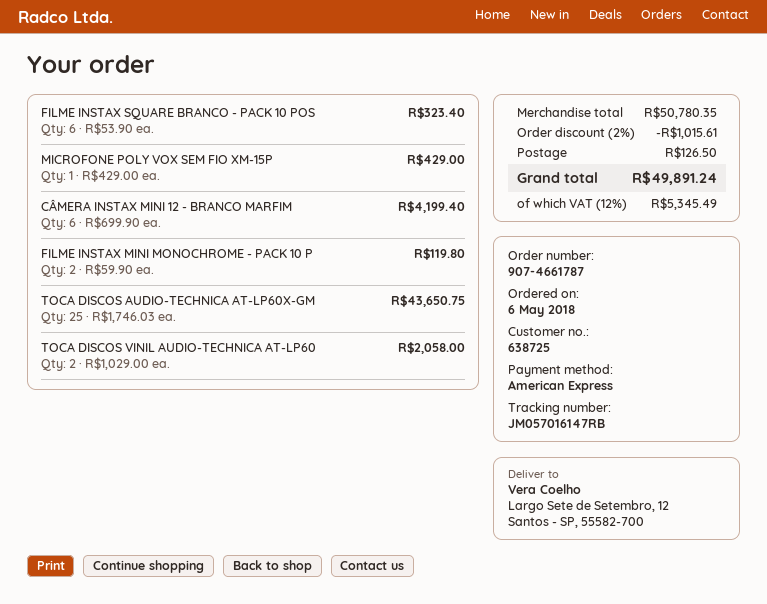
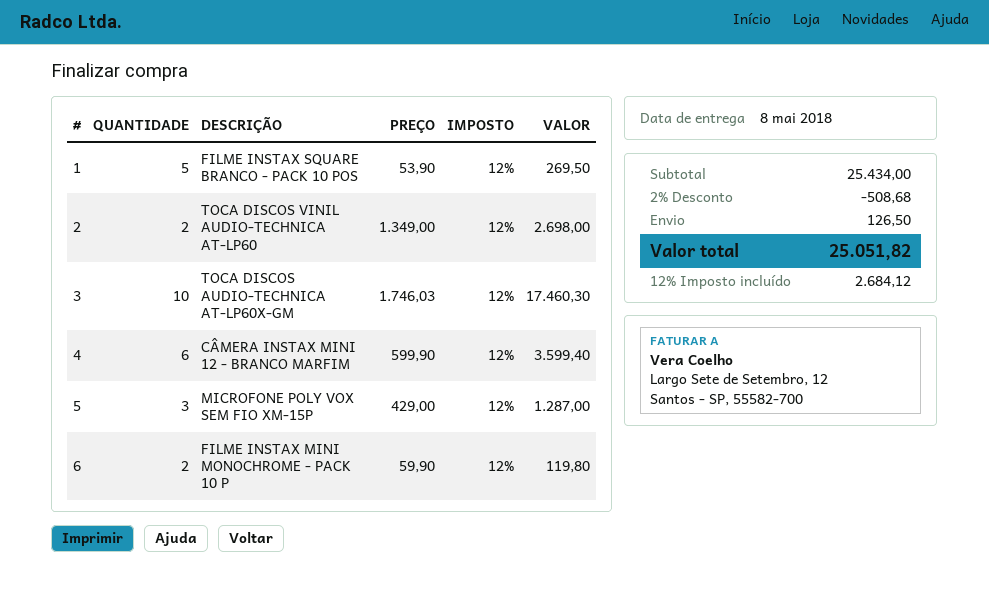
FILME INSTAX SQUARE BRANCO - PACK 10 POS: 6 x 53.90 = 323.40 -> 5 x 53.90 = 269.50
MICROFONE POLY VOX SEM FIO XM-15P: 1 x 429.00 = 429.00 -> 3 x 429.00 = 1287.00
CÂMERA INSTAX MINI 12 - BRANCO MARFIM: 6 x 699.90 = 4199.40 -> 6 x 599.90 = 3599.40
TOCA DISCOS AUDIO-TECHNICA AT-LP60X-GM: 25 x 1746.03 = 43650.75 -> 10 x 1746.03 = 17460.30
TOCA DISCOS VINIL AUDIO-TECHNICA AT-LP60: 2 x 1029.00 = 2058.00 -> 2 x 1349.00 = 2698.00
subtotal: 50780.35 -> 25434.00
discount: 2% = 1015.61 -> 2% = 508.68
tax: 12% = 5345.49 -> 12% = 2684.12
total: 49891.24 -> 25051.82

